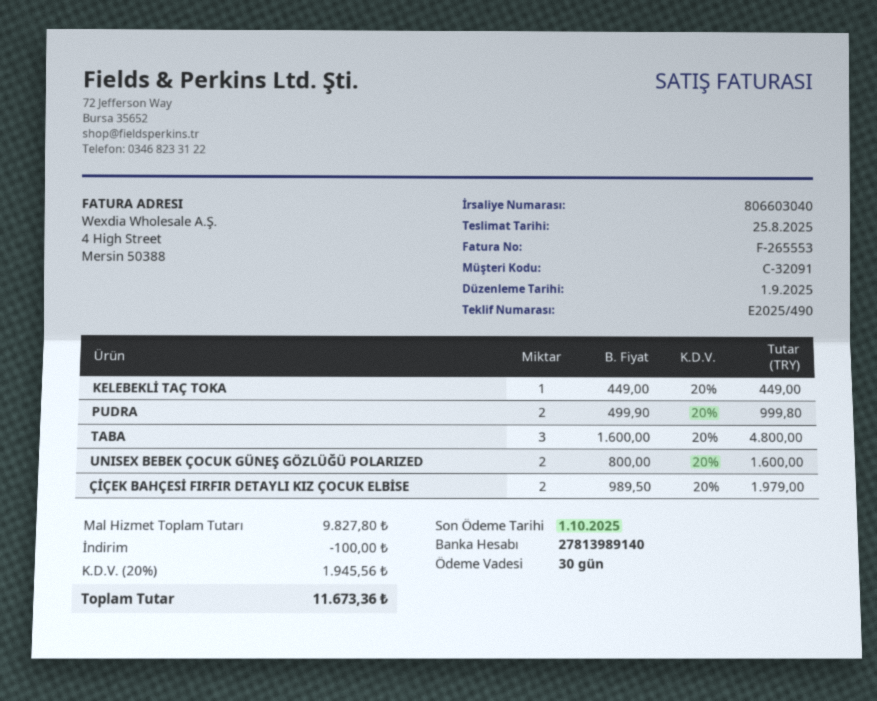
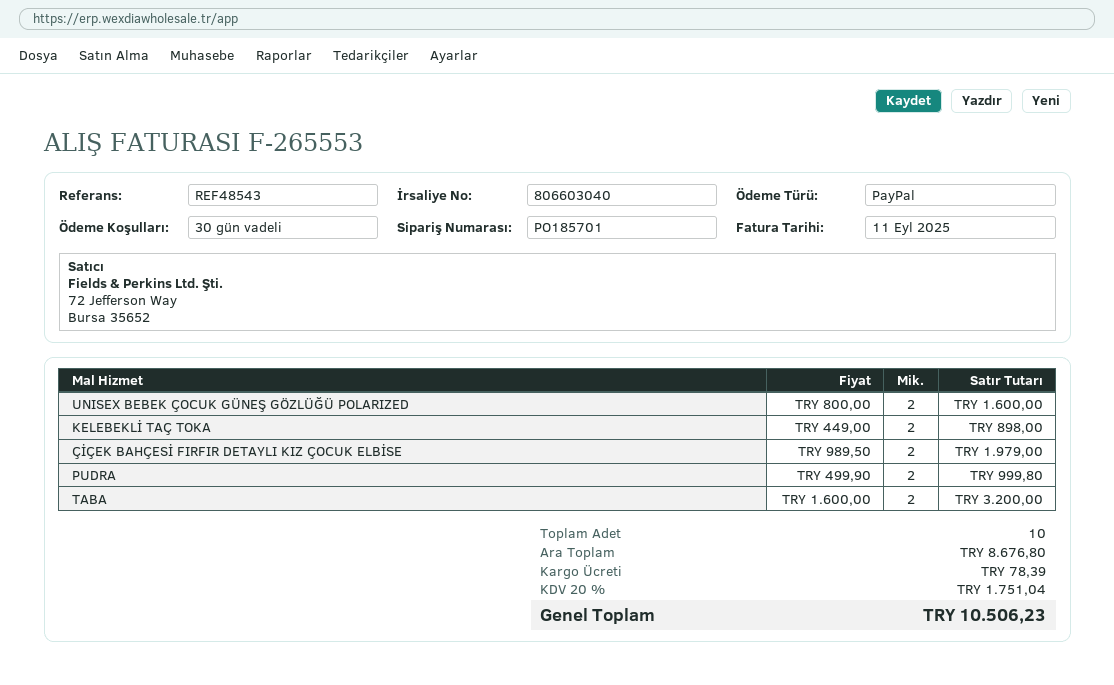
invoice date: 2025-09-01 -> 2025-09-11
KELEBEKLİ TAÇ TOKA: 1 x 449.00 = 449.00 -> 2 x 449.00 = 898.00
TABA: 3 x 1600.00 = 4800.00 -> 2 x 1600.00 = 3200.00
subtotal: 9827.80 -> 8676.80
discount: 100.00 -> none
shipping: none -> 78.39
tax: 20% = 1945.56 -> 20% = 1751.04
total: 11673.36 -> 10506.23

